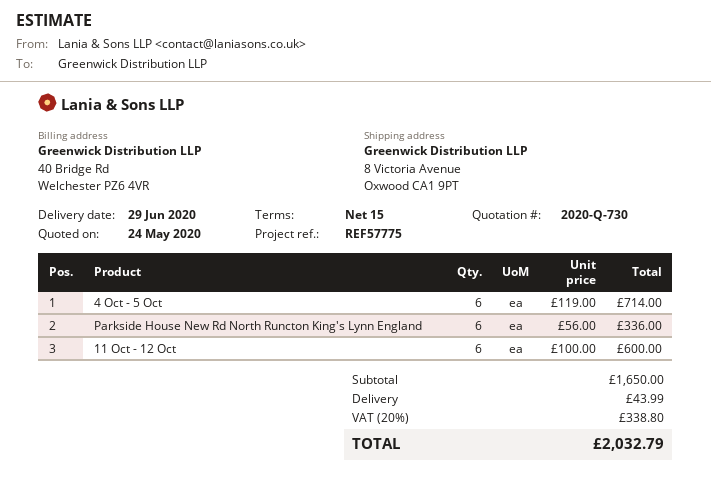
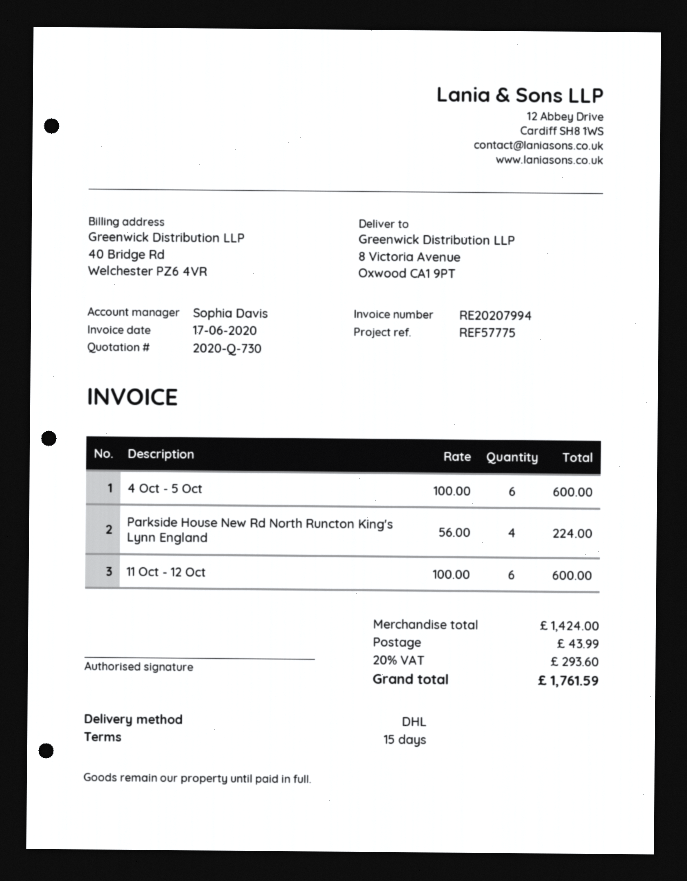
4 Oct - 5 Oct: 6 x 119.00 = 714.00 -> 6 x 100.00 = 600.00
Parkside House New Rd North Runcton King's Lynn England: 6 x 56.00 = 336.00 -> 4 x 56.00 = 224.00
subtotal: 1650.00 -> 1424.00
tax: 20% = 338.80 -> 20% = 293.60
total: 2032.79 -> 1761.59

